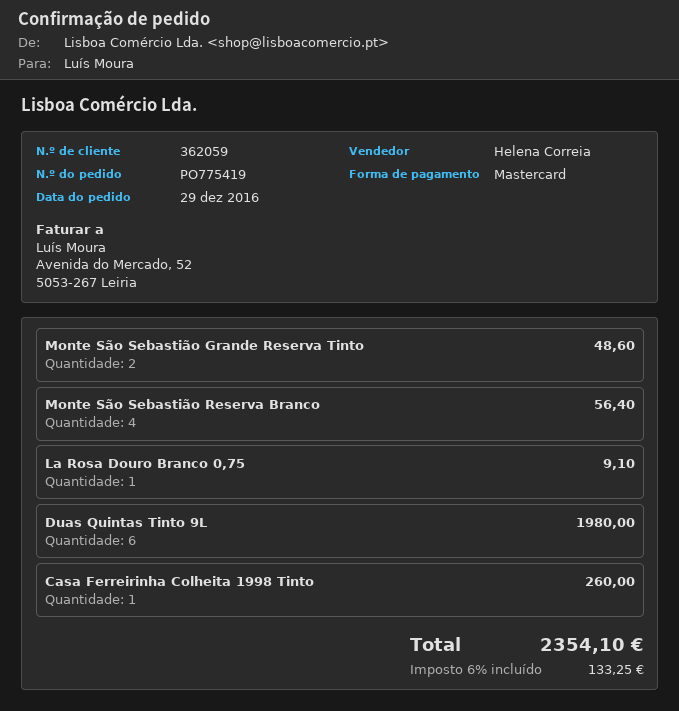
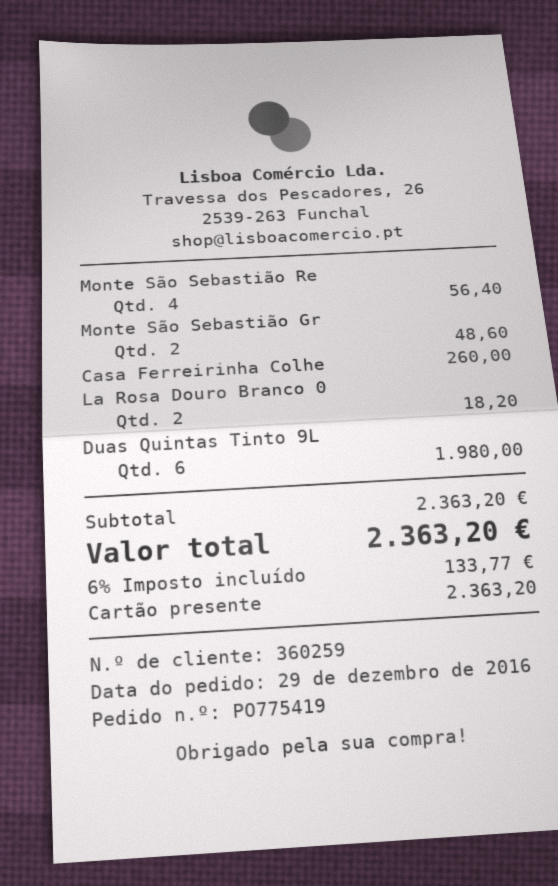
customer number: 362059 -> 360259
payment method: Mastercard -> gift card
La Rosa Douro Branco 0,75: 1 for 9.10 -> 2 for 18.20
tax: 6% = 133.25 -> 6% = 133.77
total: 2354.10 -> 2363.20

